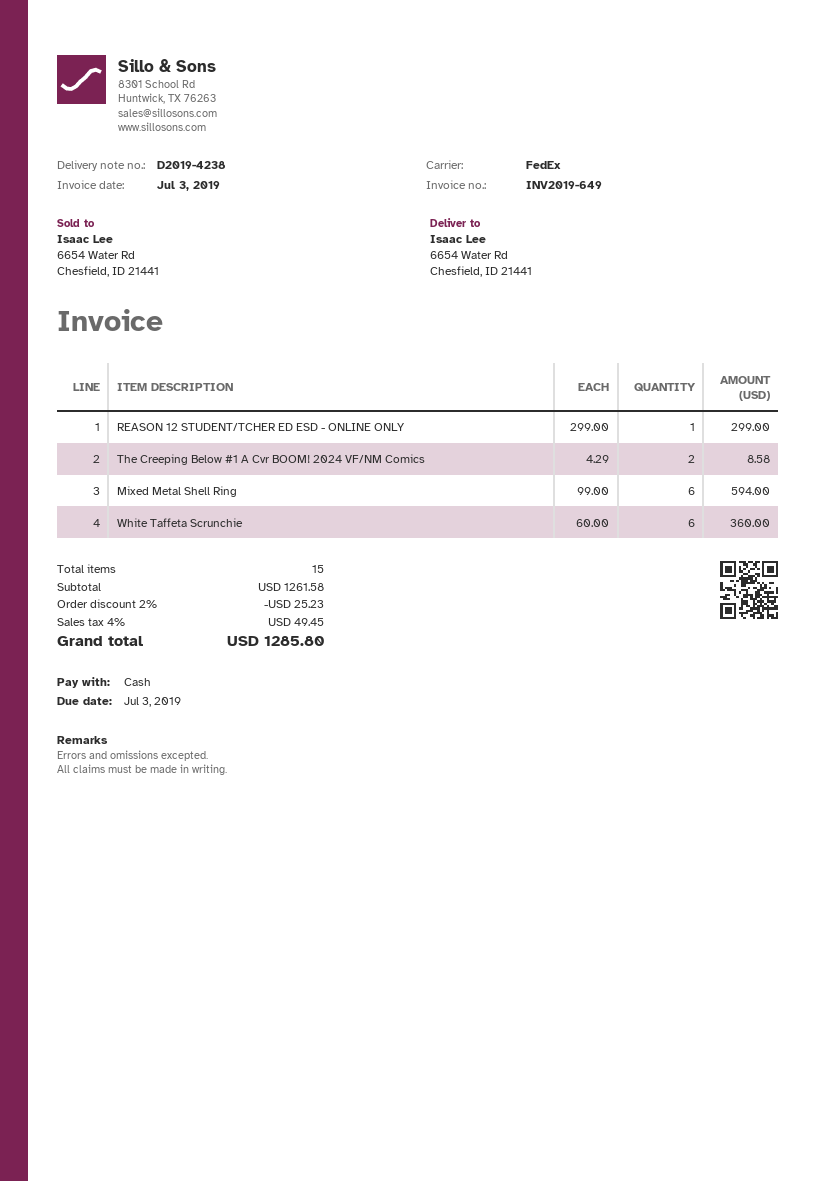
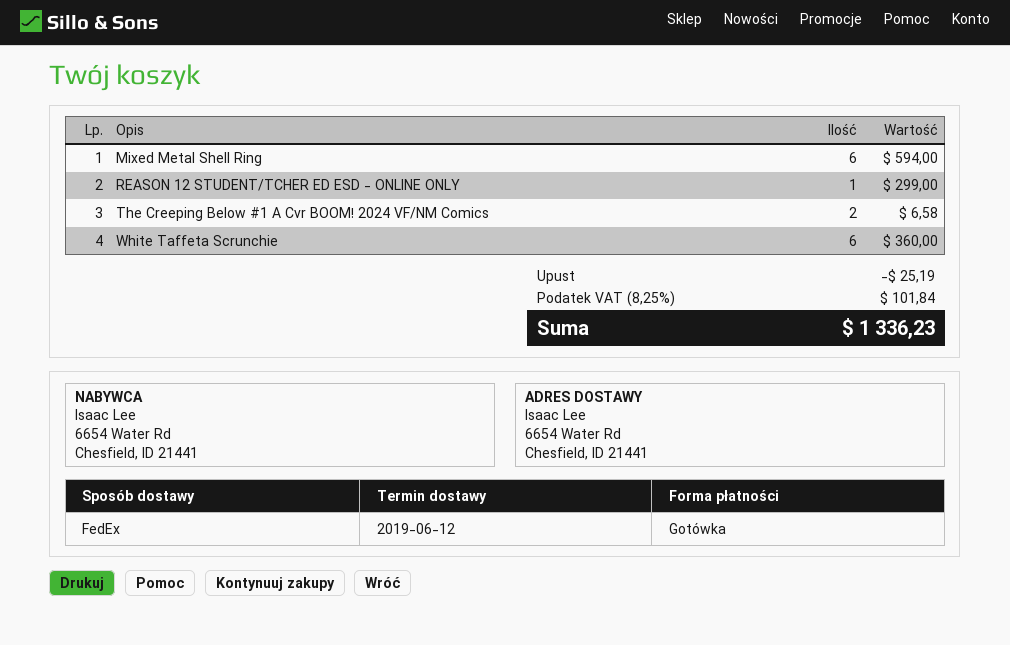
The Creeping Below #1 A Cvr BOOM! 2024 VF/NM Comics: 2 for 8.58 -> 2 for 6.58
discount: 25.23 -> 25.19
tax: 4% = 49.45 -> 8.25% = 101.84
total: 1285.80 -> 1336.23

